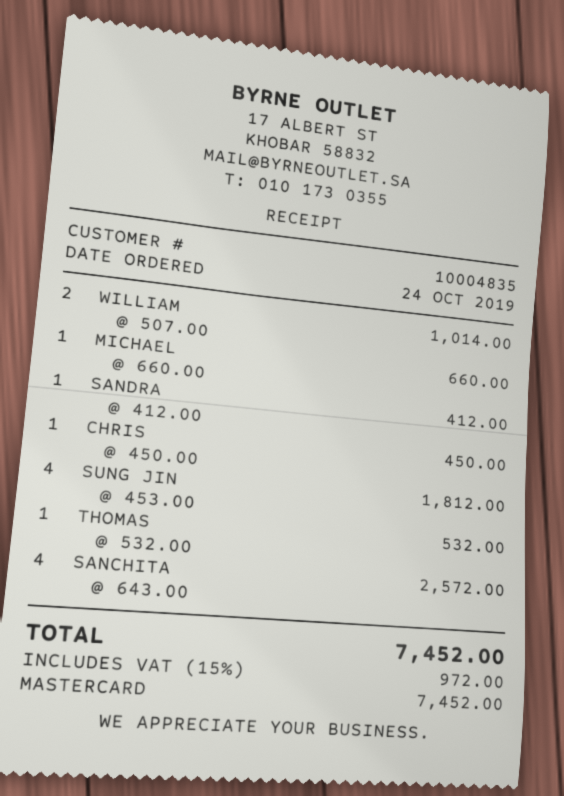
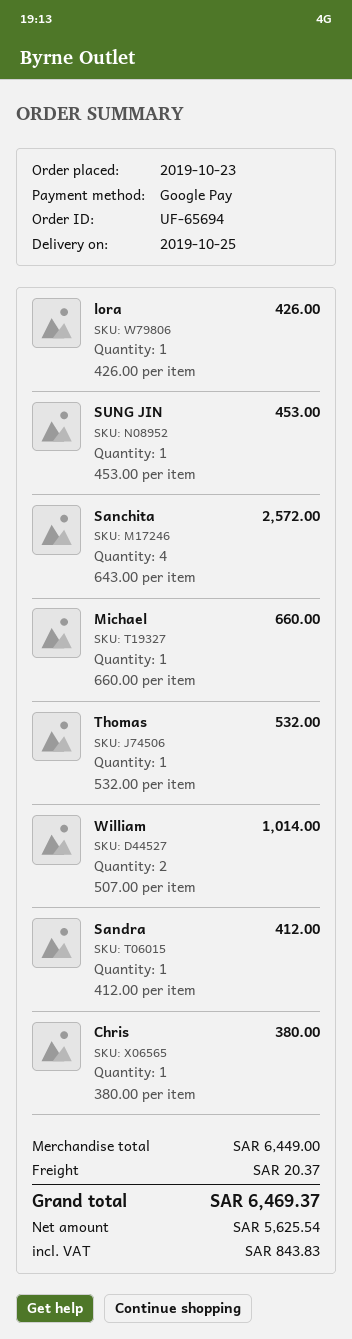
order date: 2019-10-24 -> 2019-10-23
payment method: Mastercard -> Google Pay
CHRIS: 1 x 450.00 = 450.00 -> 1 x 380.00 = 380.00
SUNG JIN: 4 x 453.00 = 1812.00 -> 1 x 453.00 = 453.00
lora: none -> 1 x 426.00 = 426.00
shipping: none -> 20.37
tax: 972.00 -> 843.83
total: 7452.00 -> 6469.37

